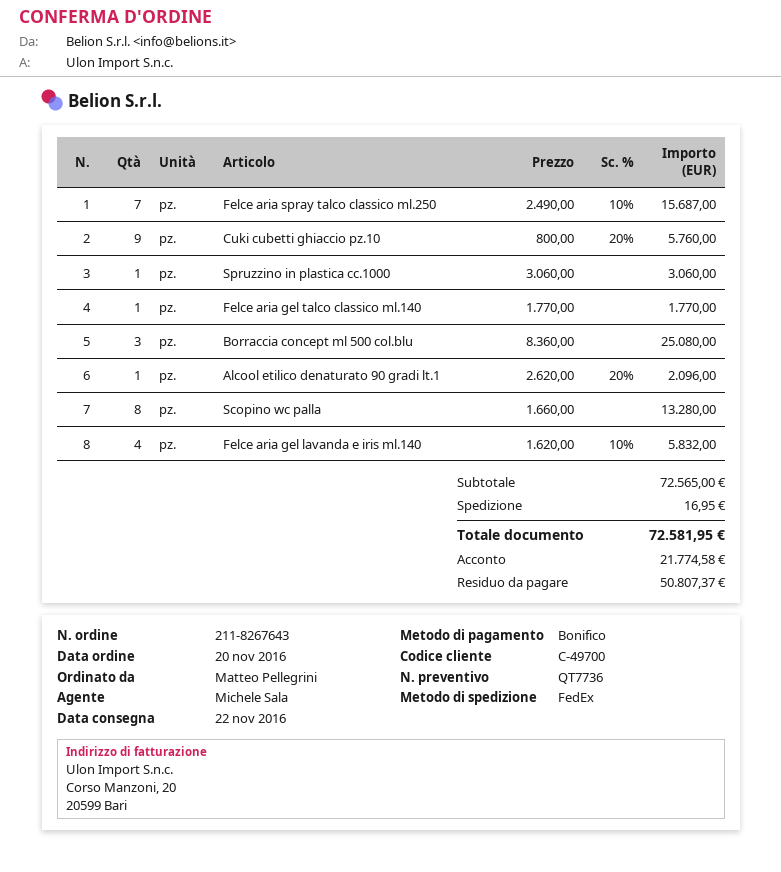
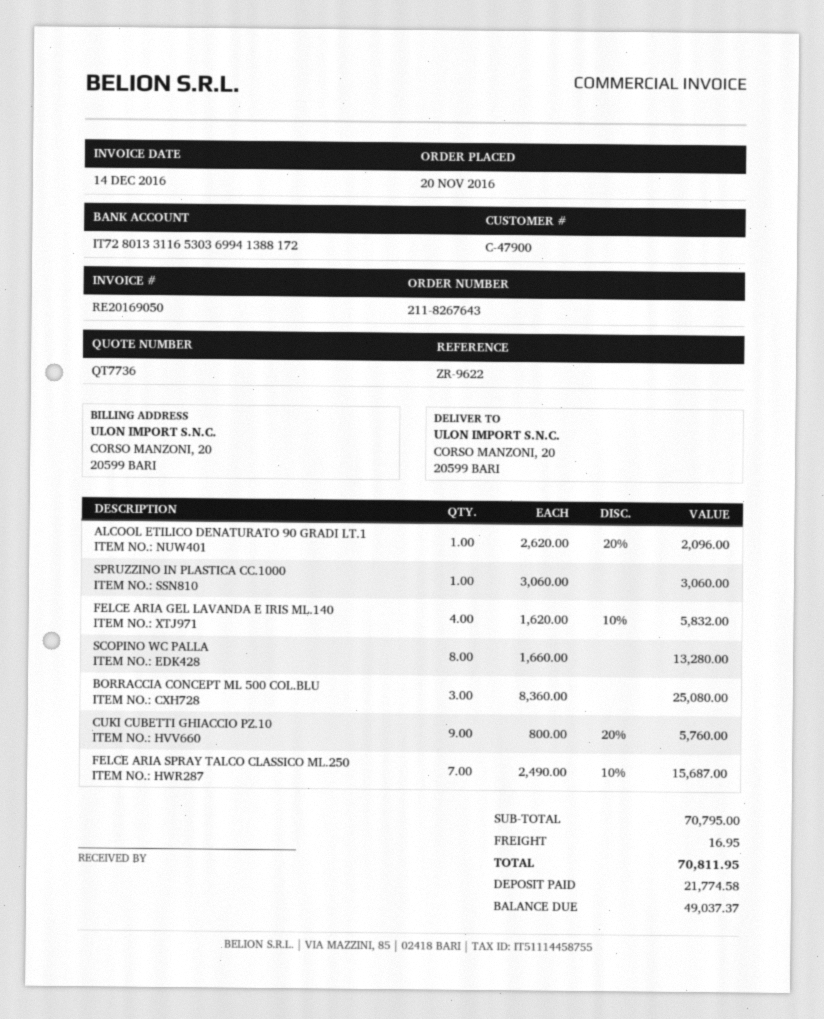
customer number: C-49700 -> C-47900
Felce aria gel talco classico ml.140: 1 x 1770.00 = 1770.00 -> none
subtotal: 72565.00 -> 70795.00
total: 72581.95 -> 70811.95
balance: 50807.37 -> 49037.37

